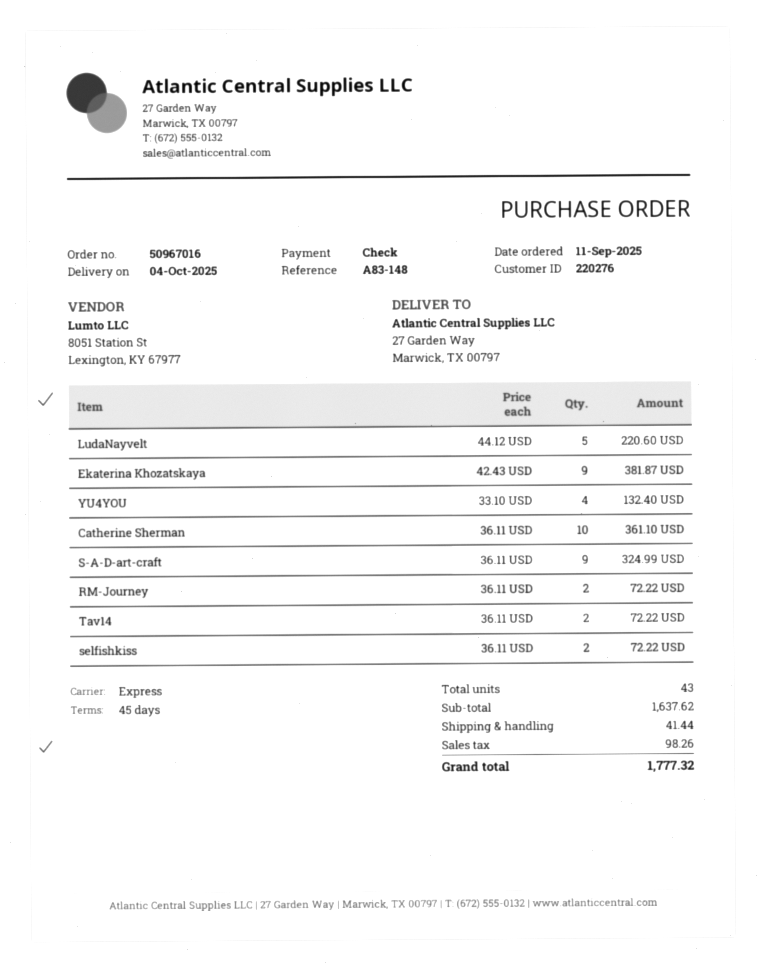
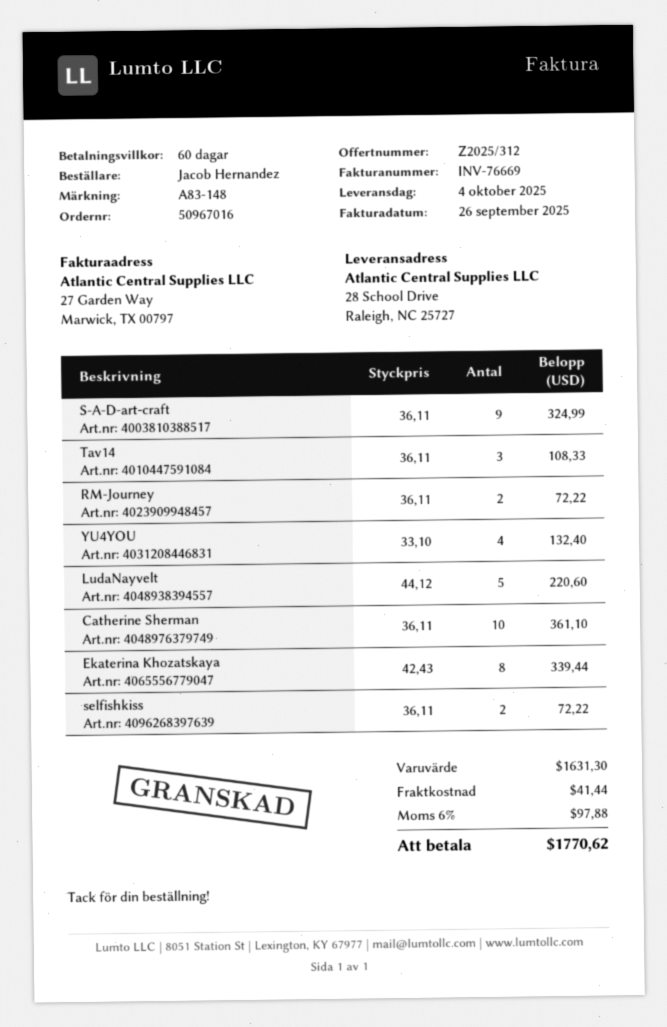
payment terms: 45 days -> 60 days
ship to: 27 Garden Way, Marwick, TX 00797 -> 28 School Drive, Raleigh, NC 25727
Ekaterina Khozatskaya: 9 x 42.43 = 381.87 -> 8 x 42.43 = 339.44
Tav14: 2 x 36.11 = 72.22 -> 3 x 36.11 = 108.33
subtotal: 1637.62 -> 1631.30
tax: 98.26 -> 97.88
total: 1777.32 -> 1770.62

